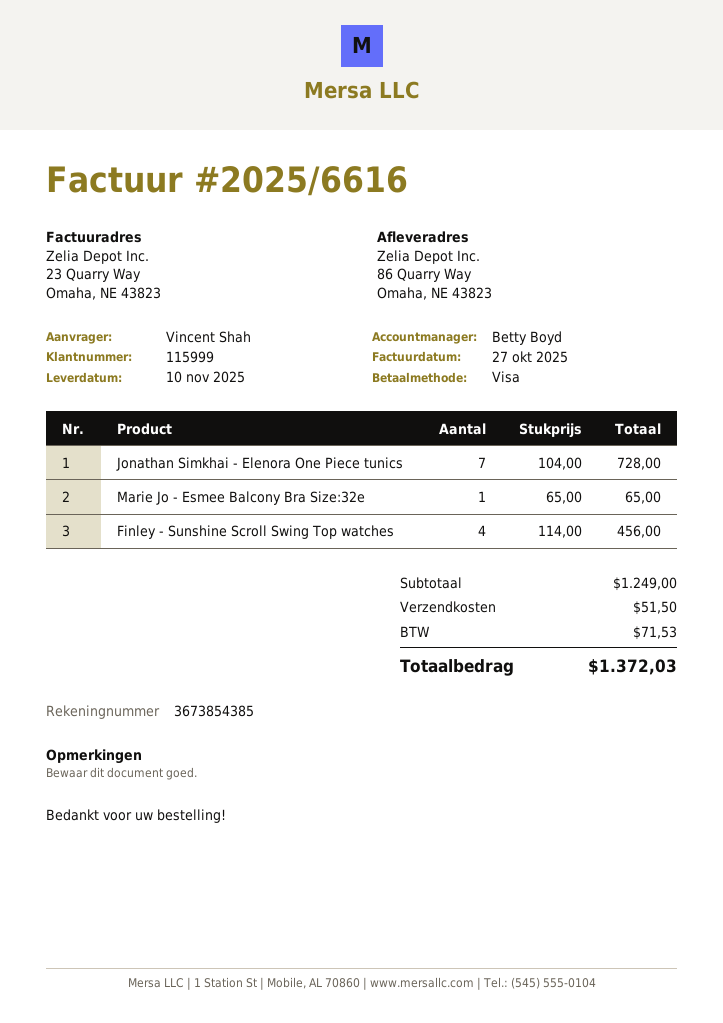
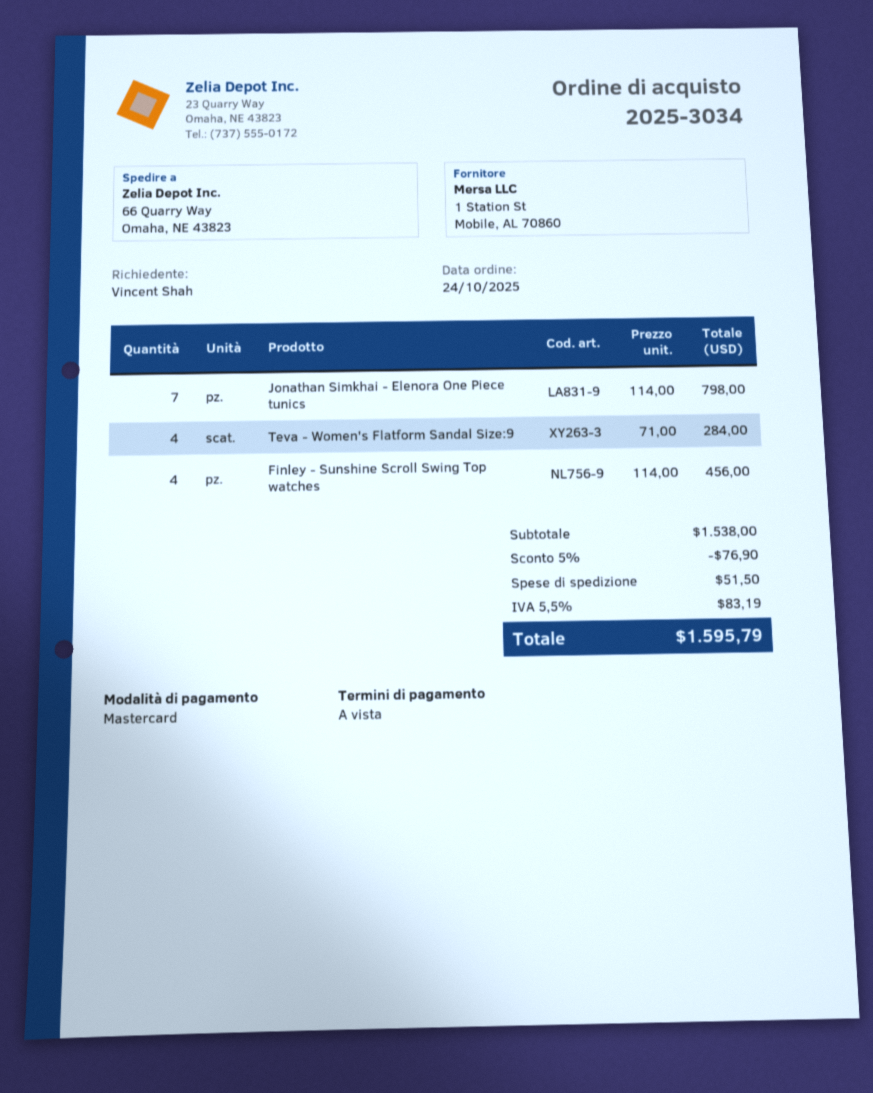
payment method: Visa -> Mastercard
ship to: 86 Quarry Way, Omaha, NE 43823 -> 66 Quarry Way, Omaha, NE 43823
Jonathan Simkhai - Elenora One Piece tunics: 7 x 104.00 = 728.00 -> 7 x 114.00 = 798.00
Marie Jo - Esmee Balcony Bra Size:32e: 1 x 65.00 = 65.00 -> none
Teva - Women's Flatform Sandal Size:9: none -> 4 x 71.00 = 284.00
subtotal: 1249.00 -> 1538.00
discount: none -> 5% = 76.90
tax: 71.53 -> 83.19
total: 1372.03 -> 1595.79

